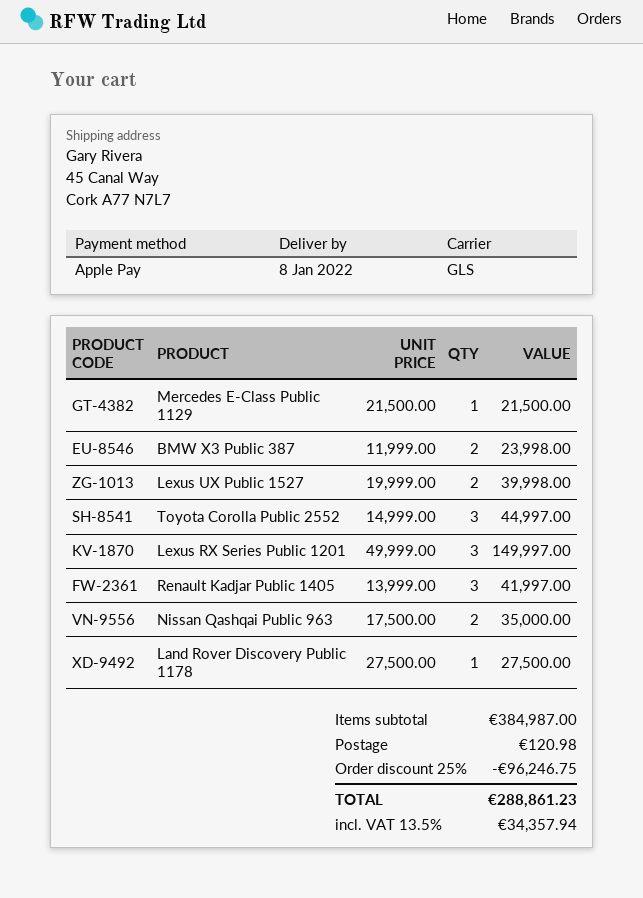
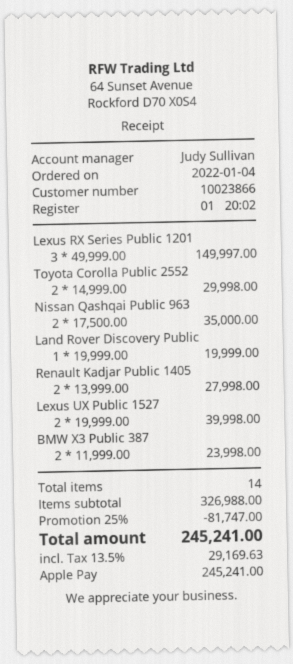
Mercedes E-Class Public 1129: 1 x 21500.00 = 21500.00 -> none
Toyota Corolla Public 2552: 3 x 14999.00 = 44997.00 -> 2 x 14999.00 = 29998.00
Renault Kadjar Public 1405: 3 x 13999.00 = 41997.00 -> 2 x 13999.00 = 27998.00
Land Rover Discovery Public 1178: 1 x 27500.00 = 27500.00 -> 1 x 19999.00 = 19999.00
subtotal: 384987.00 -> 326988.00
discount: 25% = 96246.75 -> 25% = 81747.00
shipping: 120.98 -> none
tax: 13.5% = 34357.94 -> 13.5% = 29169.63
total: 288861.23 -> 245241.00

